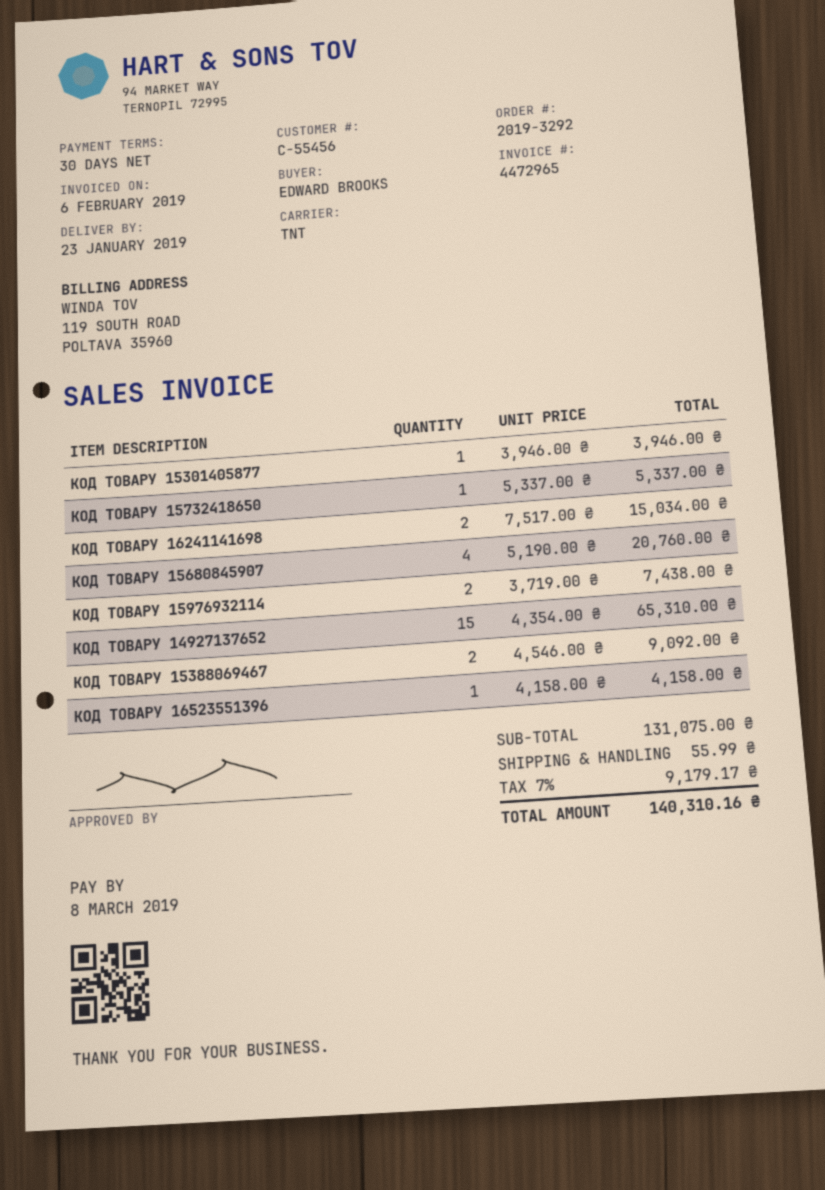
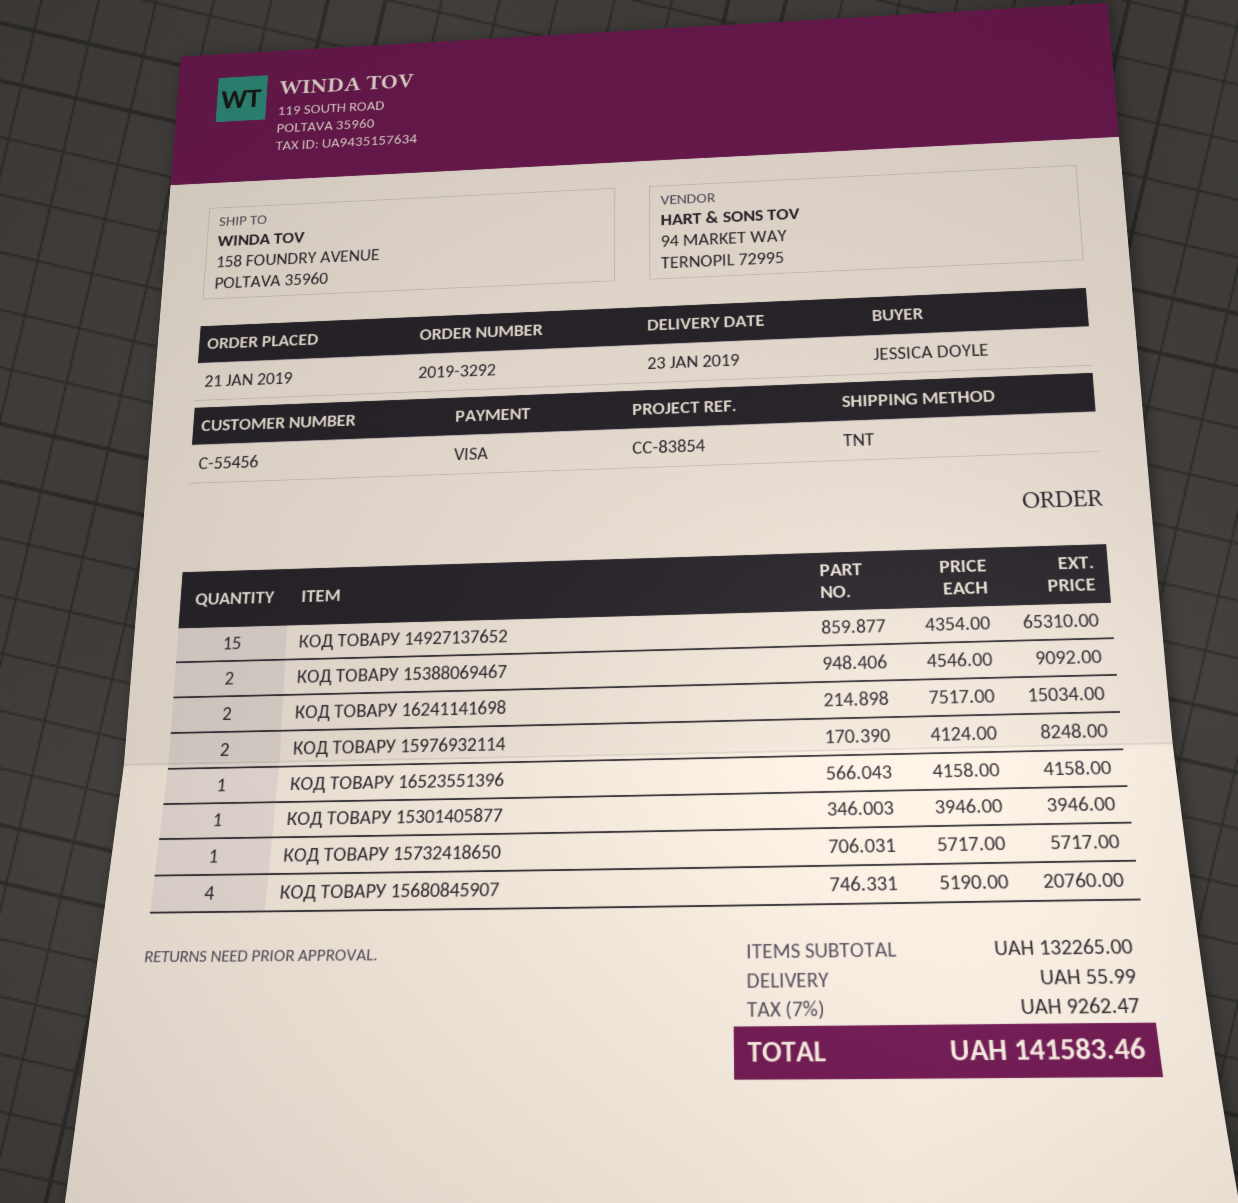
ordered by: EDWARD BROOKS -> JESSICA DOYLE
КОД ТОВАРУ 15732418650: 1 x 5337.00 = 5337.00 -> 1 x 5717.00 = 5717.00
КОД ТОВАРУ 15976932114: 2 x 3719.00 = 7438.00 -> 2 x 4124.00 = 8248.00
subtotal: 131075.00 -> 132265.00
tax: 7% = 9179.17 -> 7% = 9262.47
total: 140310.16 -> 141583.46

